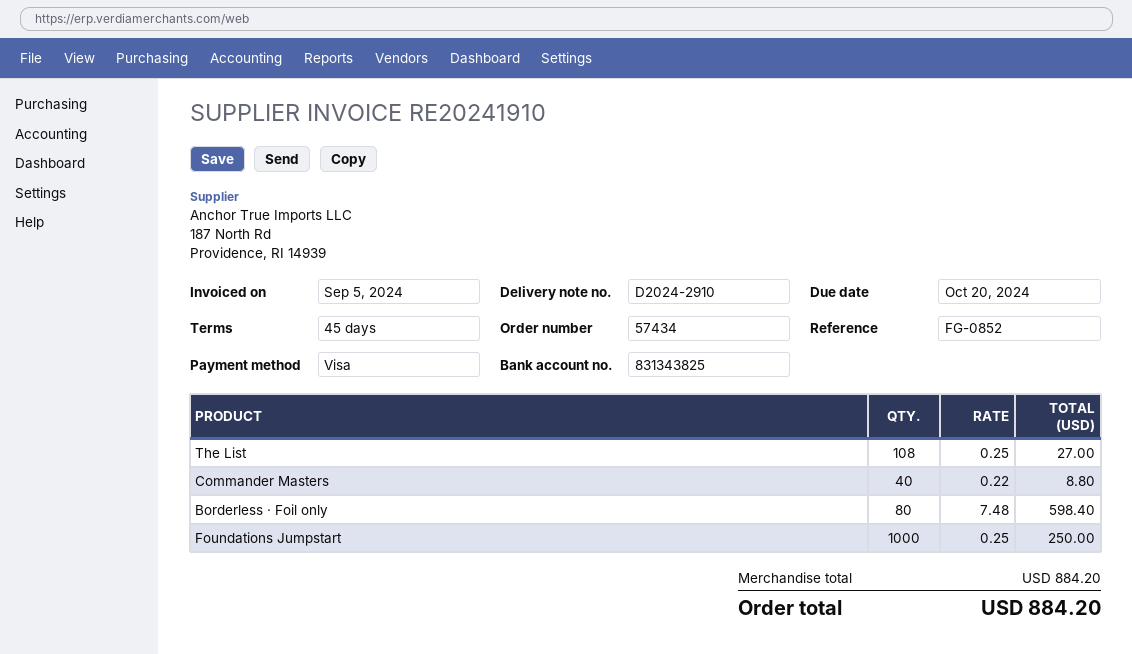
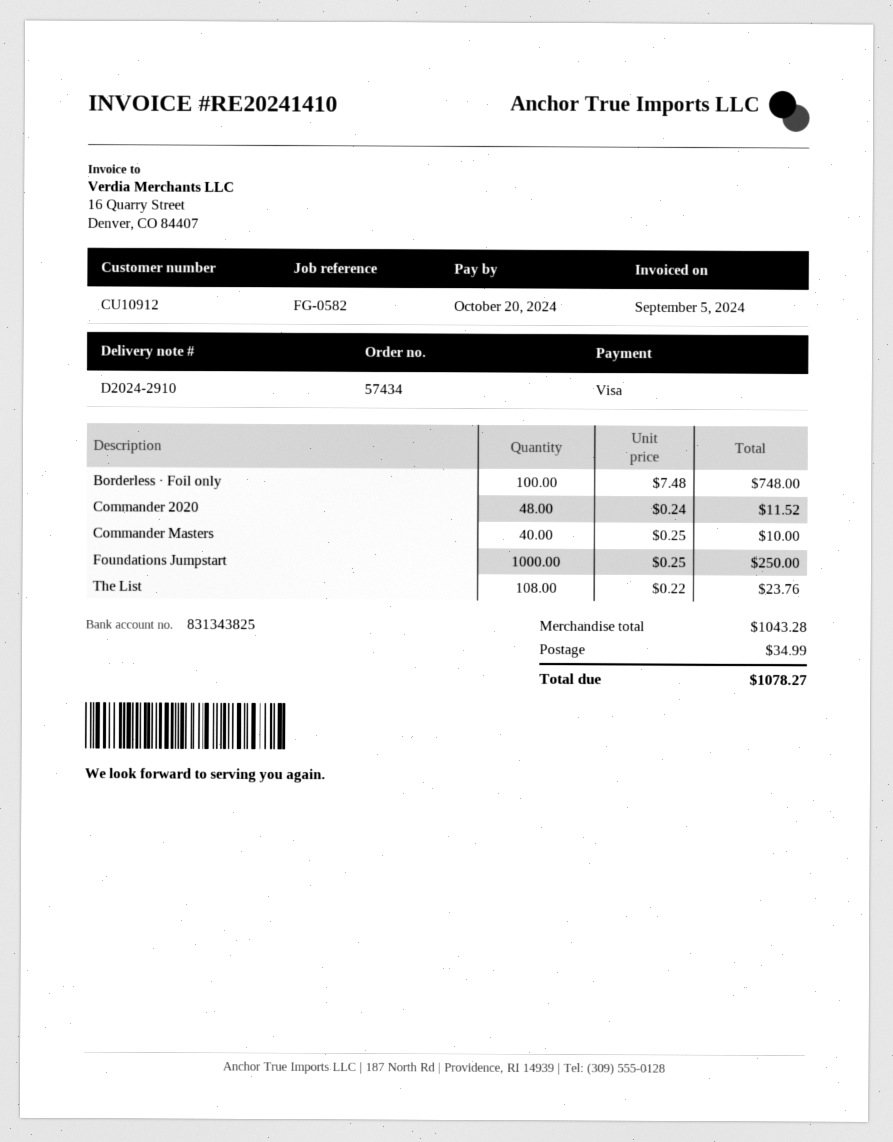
invoice number: RE20241910 -> RE20241410
reference: FG-0852 -> FG-0582
The List: 108 x 0.25 = 27.00 -> 108 x 0.22 = 23.76
Commander Masters: 40 x 0.22 = 8.80 -> 40 x 0.25 = 10.00
Borderless · Foil only: 80 x 7.48 = 598.40 -> 100 x 7.48 = 748.00
Commander 2020: none -> 48 x 0.24 = 11.52
subtotal: 884.20 -> 1043.28
shipping: none -> 34.99
total: 884.20 -> 1078.27

